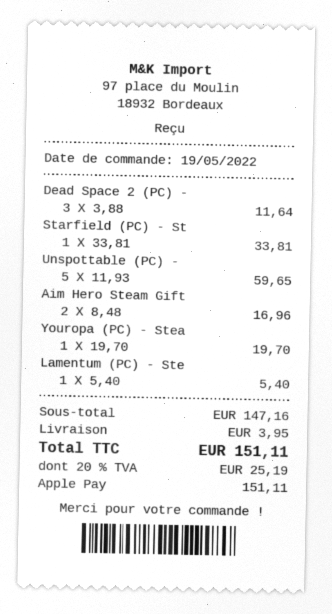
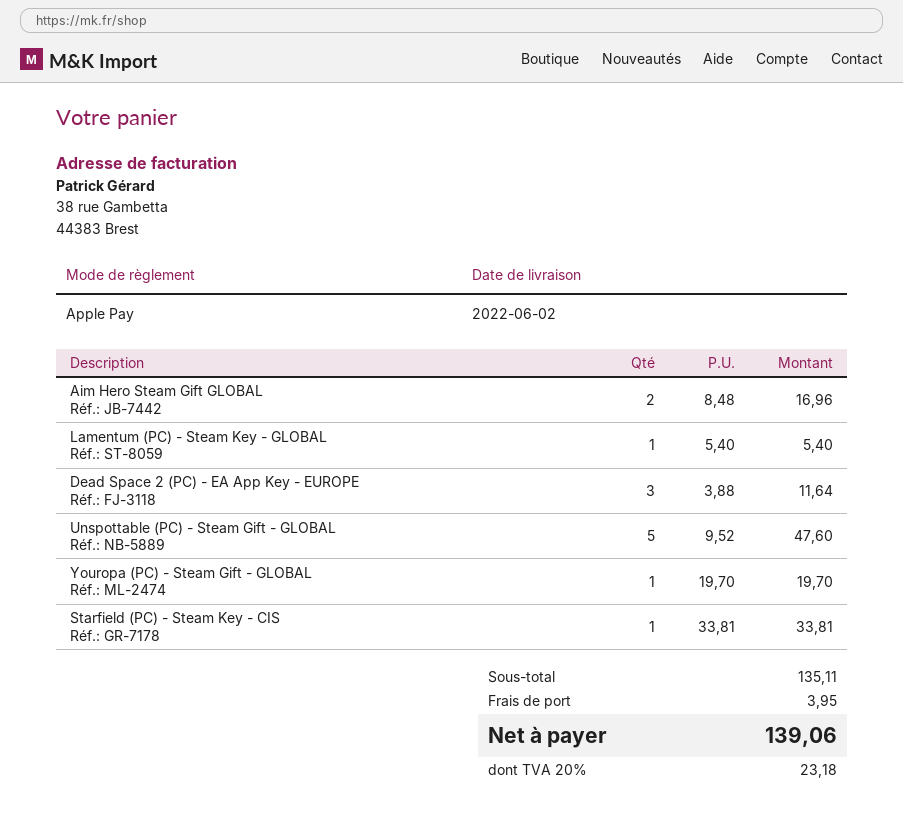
Unspottable (PC) -: 5 x 11.93 = 59.65 -> 5 x 9.52 = 47.60
subtotal: 147.16 -> 135.11
tax: 20% = 25.19 -> 20% = 23.18
total: 151.11 -> 139.06

